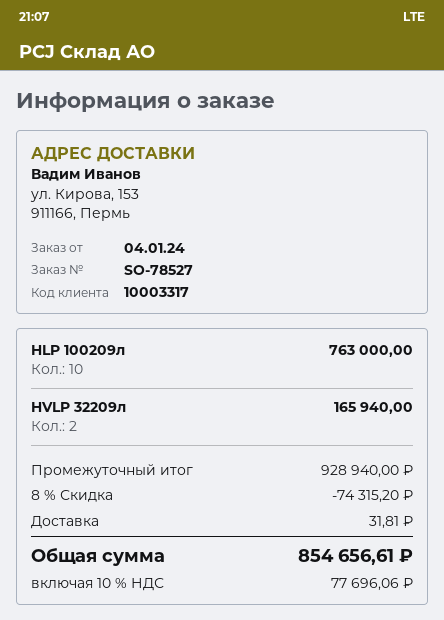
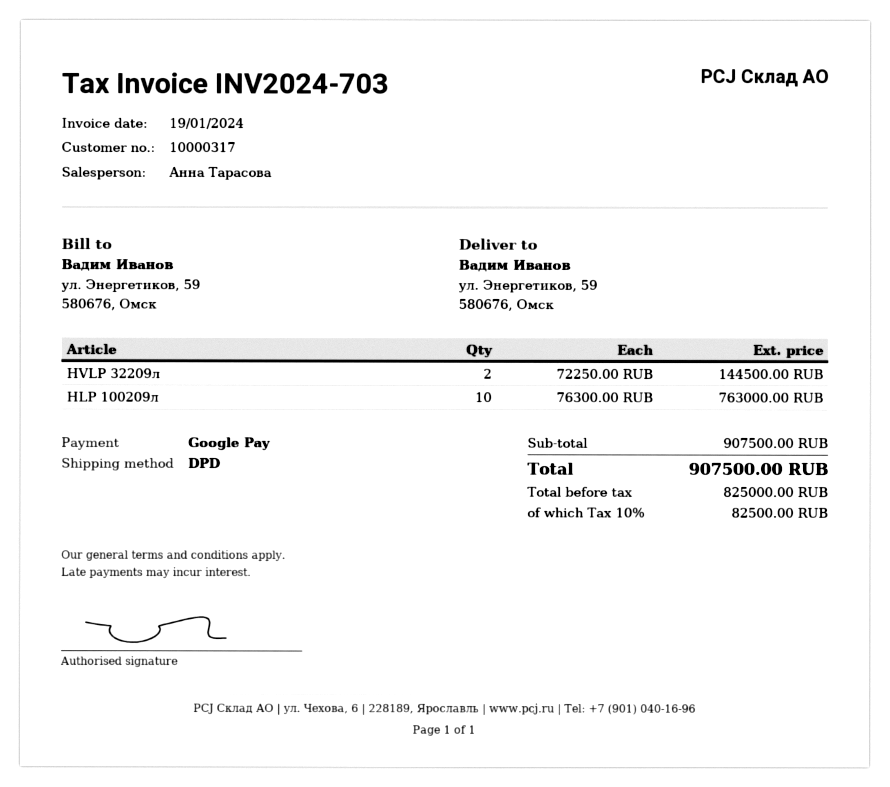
customer number: 10003317 -> 10000317
ship to: ул. Кирова, 153, 911166, Пермь -> ул. Энергетиков, 59, 580676, Омск
HVLP 32209л: 2 for 165940.00 -> 2 for 144500.00
subtotal: 928940.00 -> 907500.00
discount: 8% = 74315.20 -> none
shipping: 31.81 -> none
tax: 10% = 77696.06 -> 10% = 82500.00
total: 854656.61 -> 907500.00

